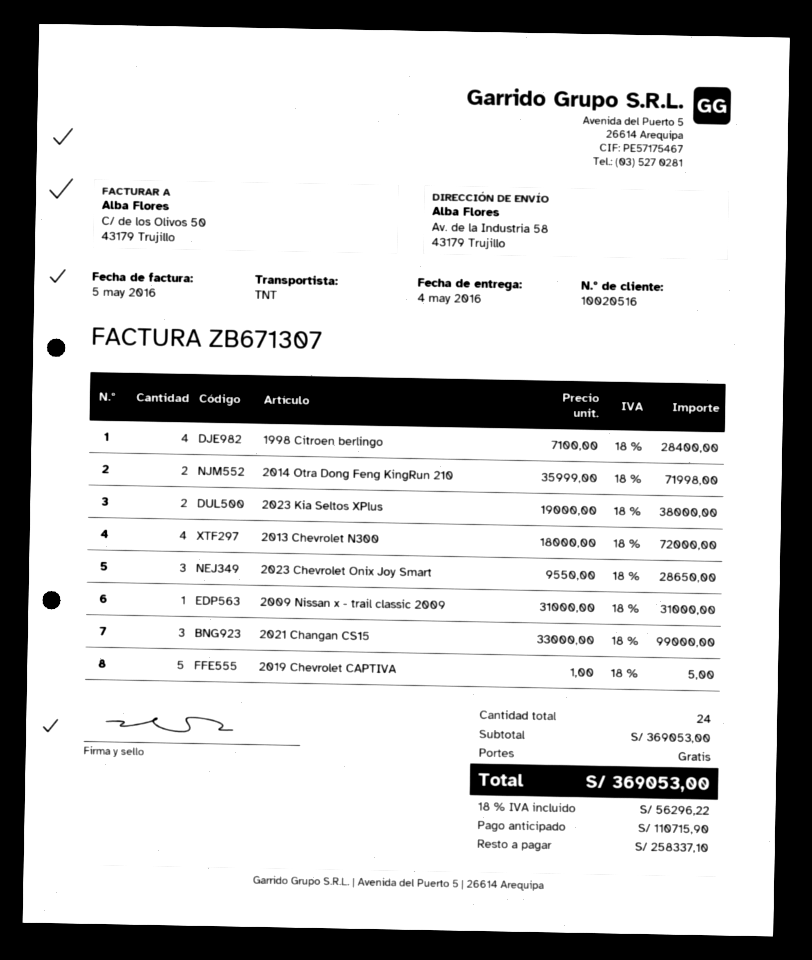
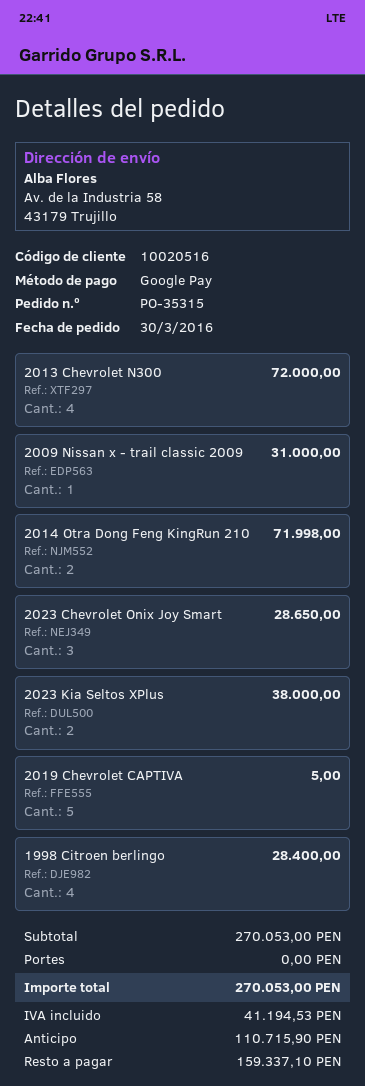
2021 Changan CS15: 3 for 99000.00 -> none
subtotal: 369053.00 -> 270053.00
tax: 56296.22 -> 41194.53
total: 369053.00 -> 270053.00
balance: 258337.10 -> 159337.10

